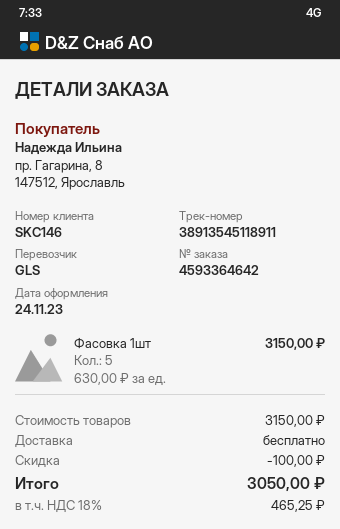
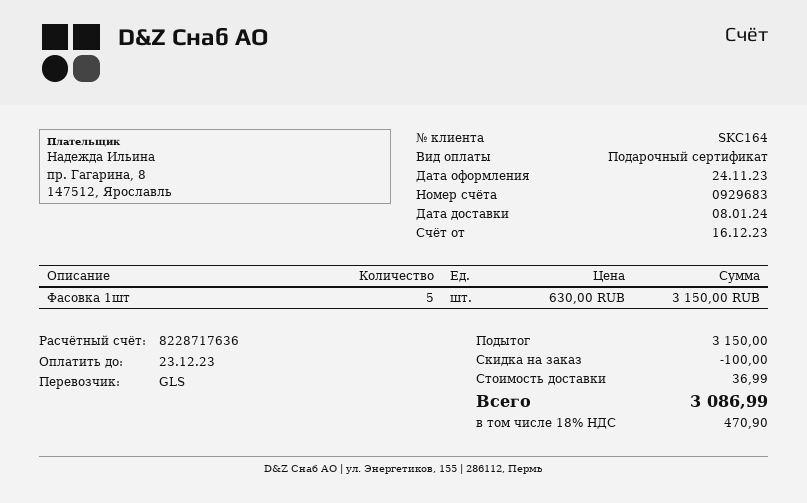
customer number: SKC146 -> SKC164
shipping: 0.00 -> 36.99
tax: 18% = 465.25 -> 18% = 470.90
total: 3050.00 -> 3086.99

